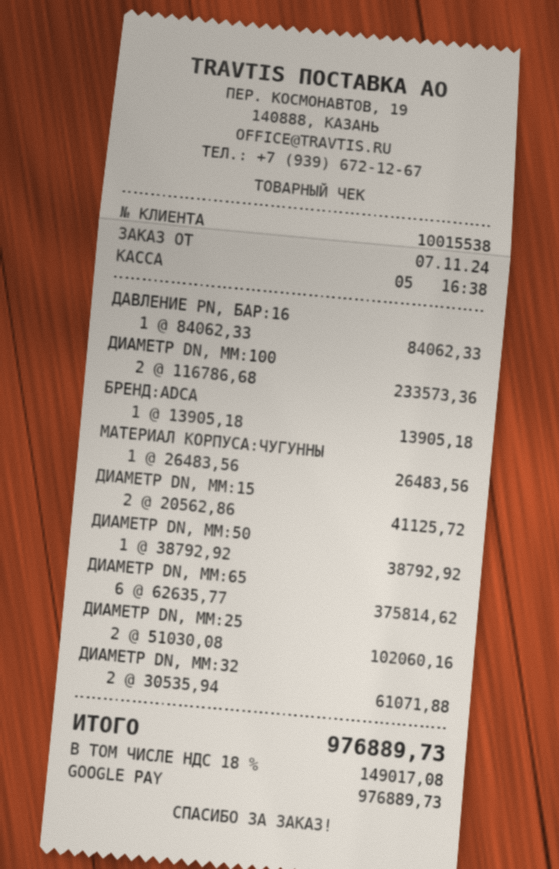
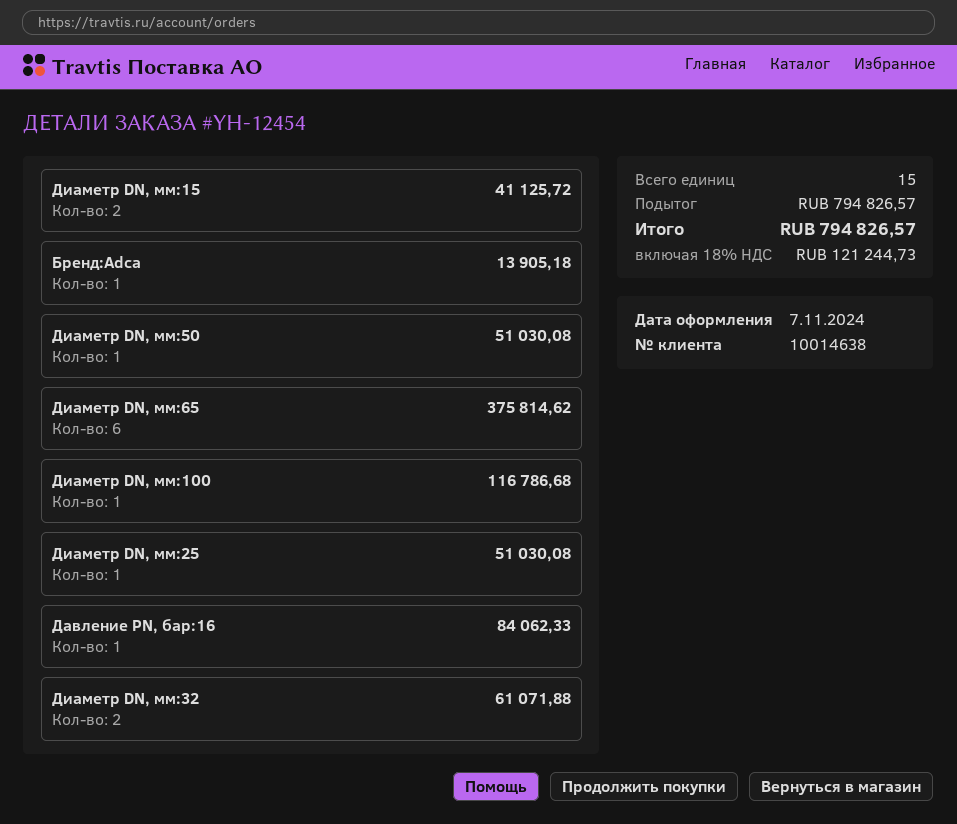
customer number: 10015538 -> 10014638
ДИАМЕТР DN, ММ:100: 2 for 233573.36 -> 1 for 116786.68
МАТЕРИАЛ КОРПУСА:ЧУГУННЫ: 1 for 26483.56 -> none
ДИАМЕТР DN, ММ:50: 1 for 38792.92 -> 1 for 51030.08
ДИАМЕТР DN, ММ:25: 2 for 102060.16 -> 1 for 51030.08
tax: 18% = 149017.08 -> 18% = 121244.73
total: 976889.73 -> 794826.57

